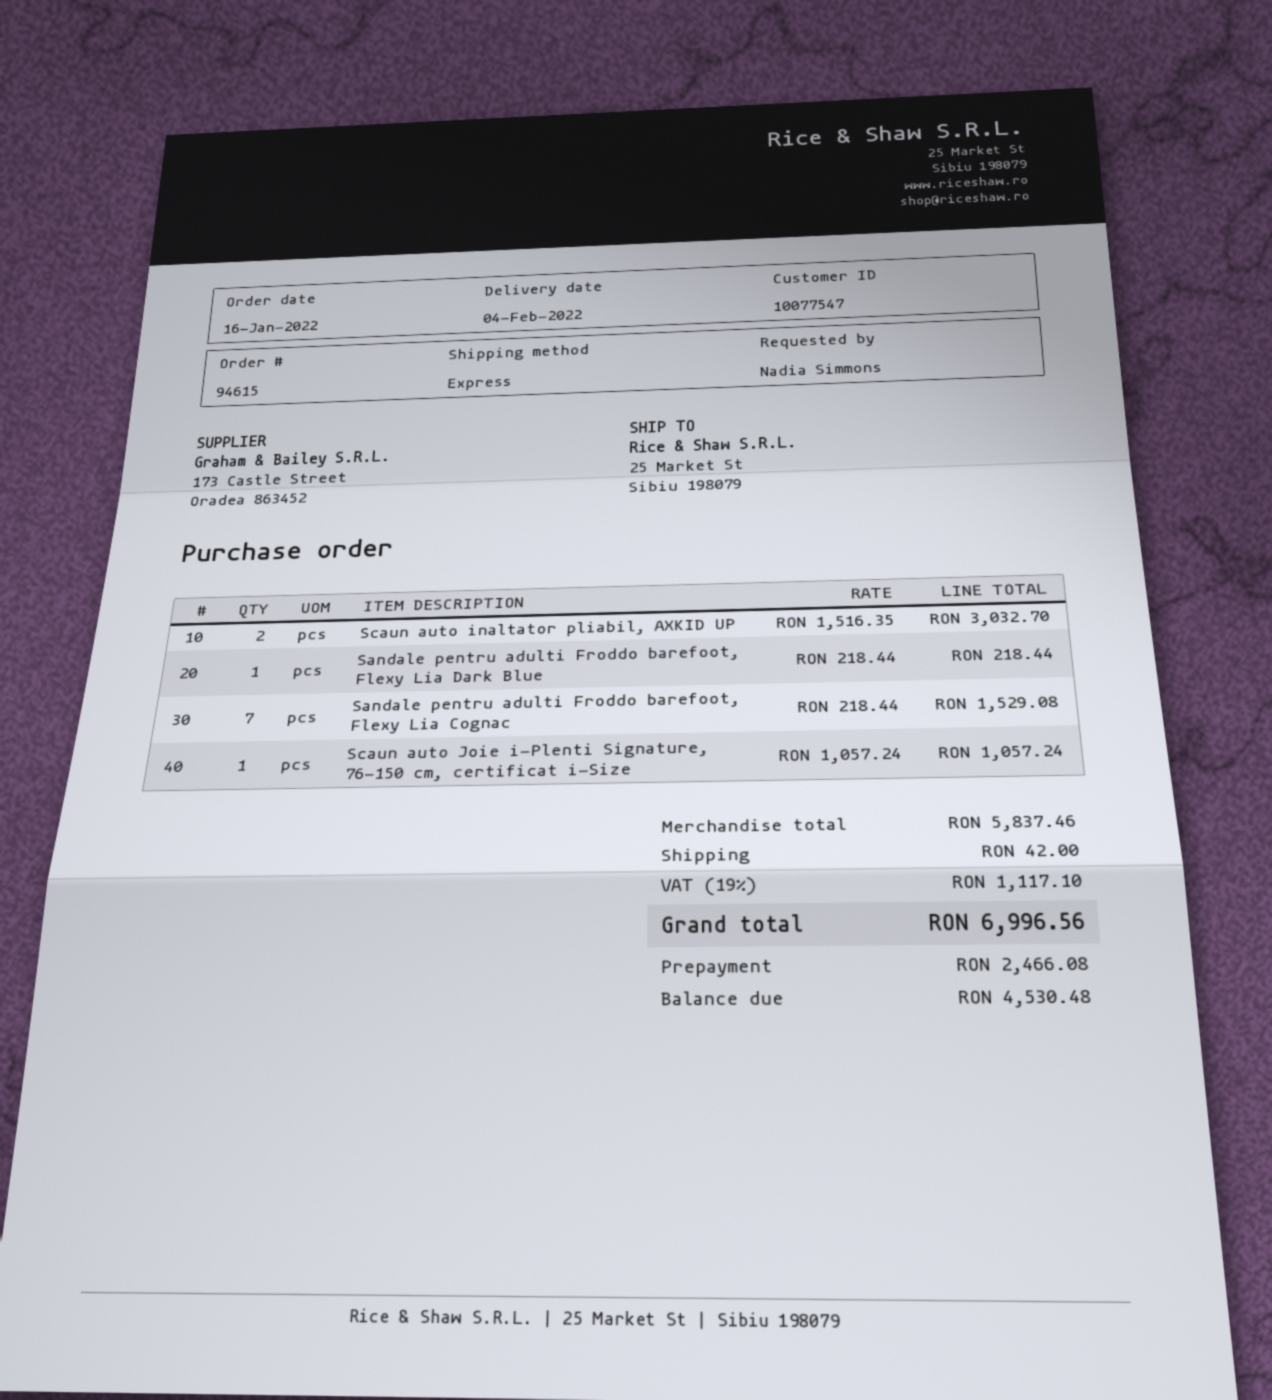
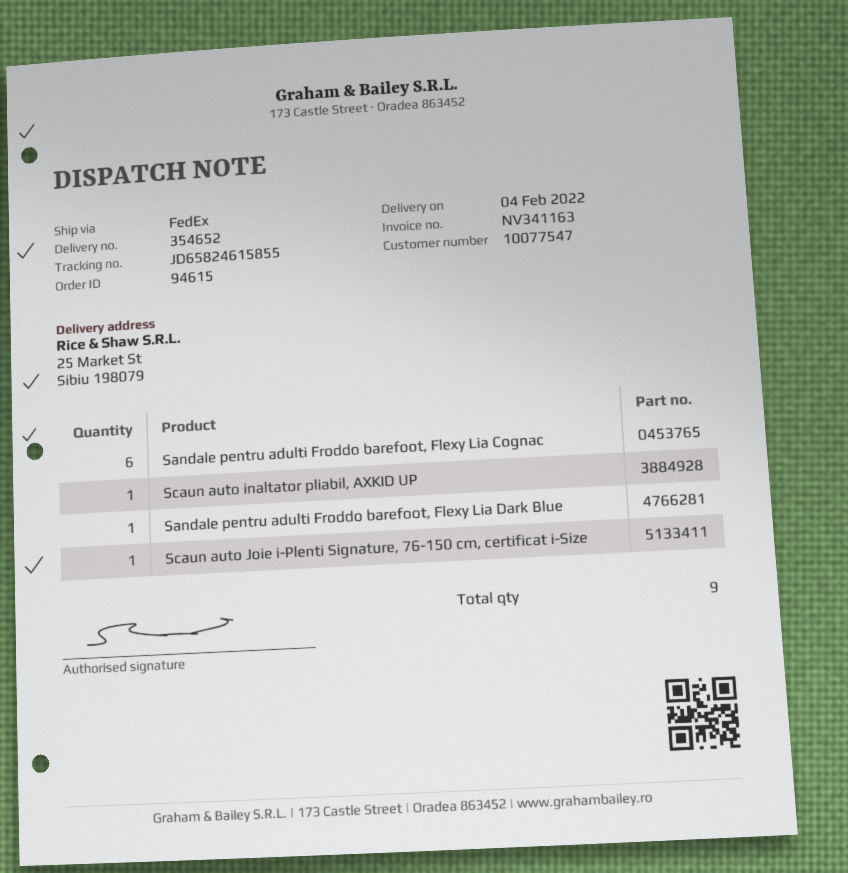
shipping method: express -> FedEx
Scaun auto inaltator pliabil, AXKID UP: 2 -> 1
Sandale pentru adulti Froddo barefoot, Flexy Lia Cognac: 7 -> 6

